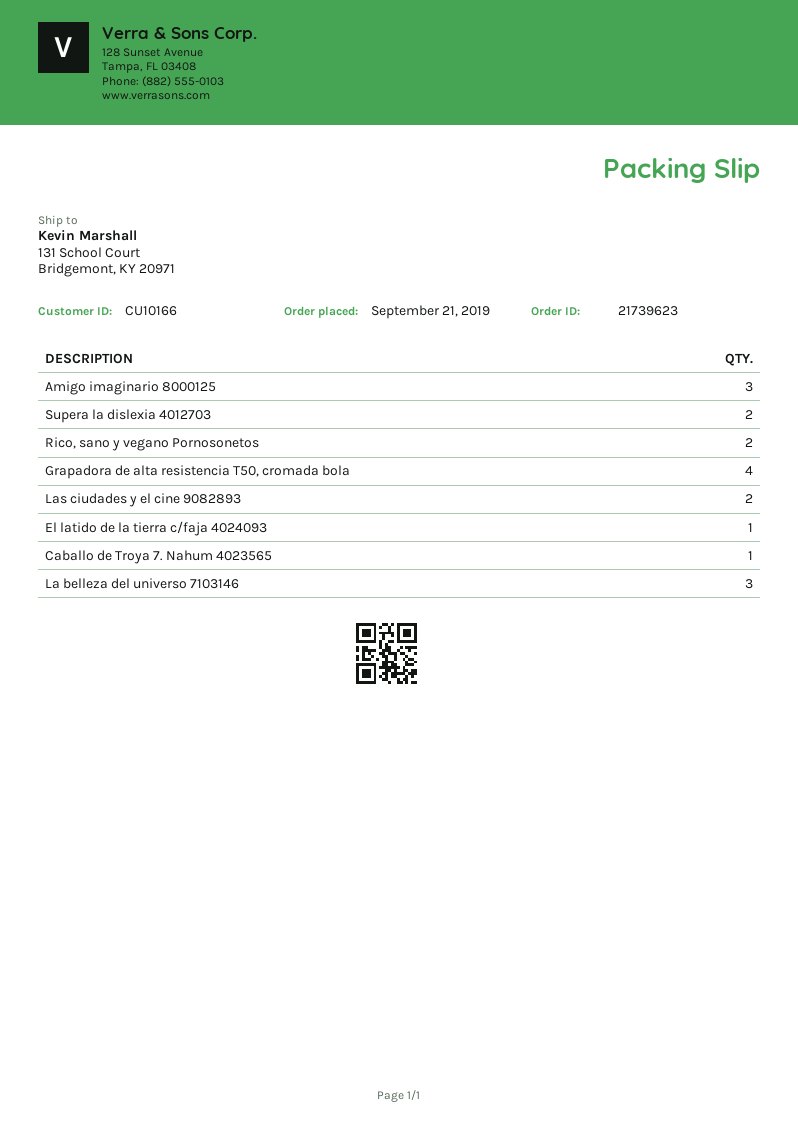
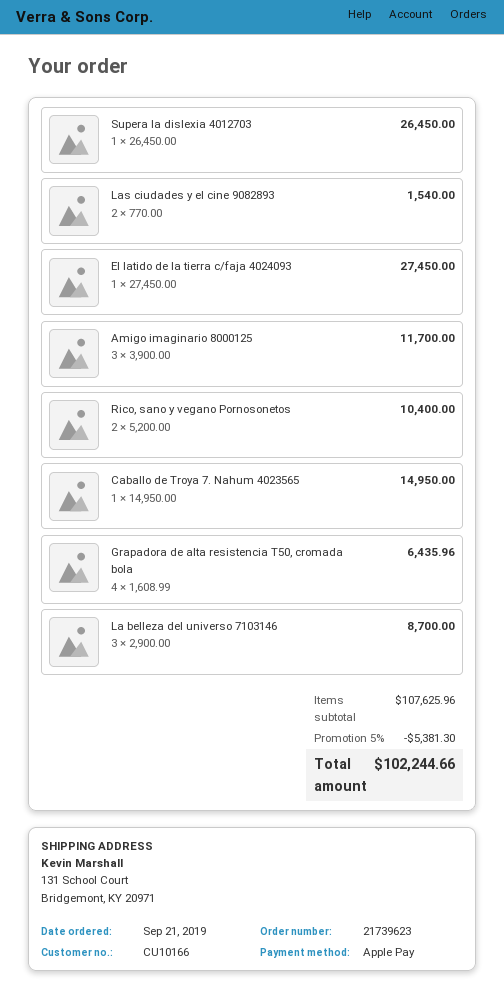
Supera la dislexia 4012703: 2 -> 1

